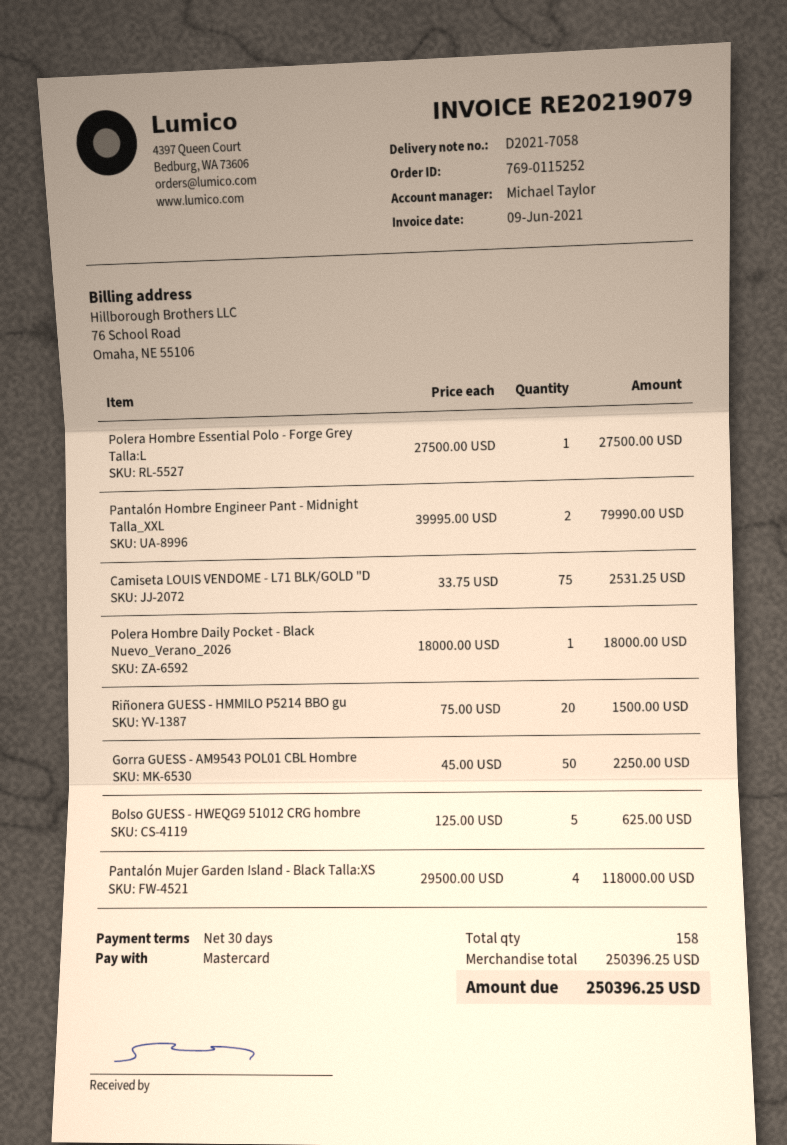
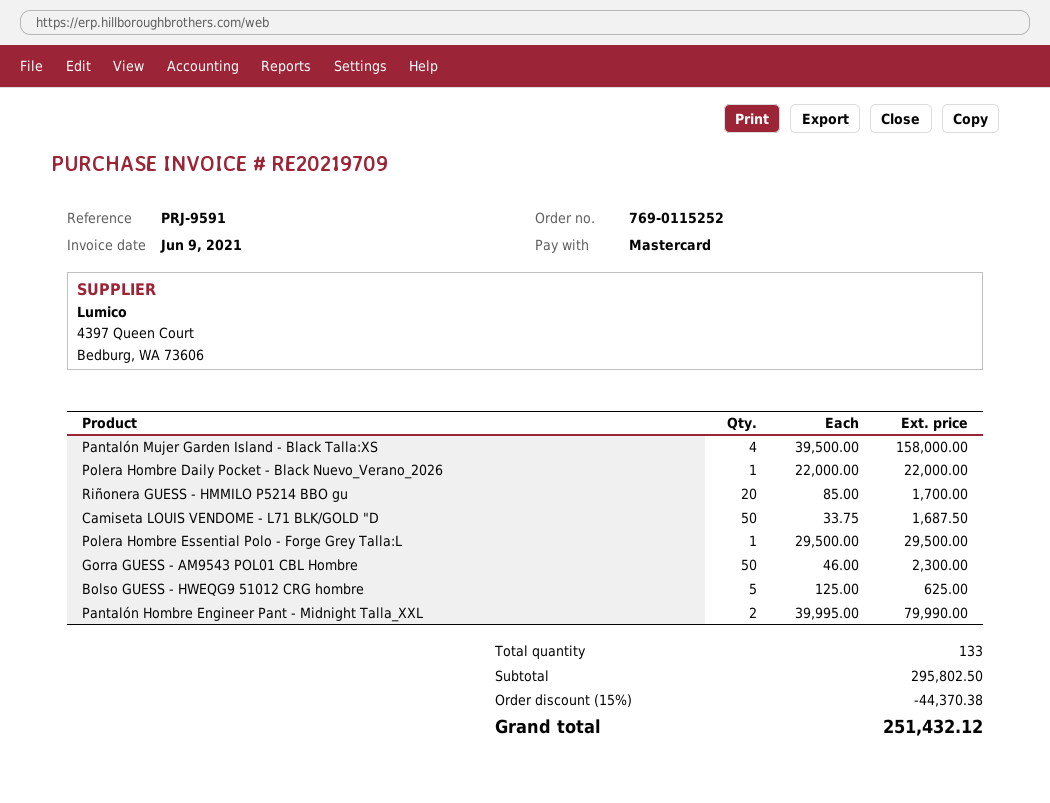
invoice number: RE20219079 -> RE20219709
Polera Hombre Essential Polo - Forge Grey Talla:L: 1 x 27500.00 = 27500.00 -> 1 x 29500.00 = 29500.00
Camiseta LOUIS VENDOME - L71 BLK/GOLD "D: 75 x 33.75 = 2531.25 -> 50 x 33.75 = 1687.50
Polera Hombre Daily Pocket - Black Nuevo_Verano_2026: 1 x 18000.00 = 18000.00 -> 1 x 22000.00 = 22000.00
Riñonera GUESS - HMMILO P5214 BBO gu: 20 x 75.00 = 1500.00 -> 20 x 85.00 = 1700.00
Gorra GUESS - AM9543 POL01 CBL Hombre: 50 x 45.00 = 2250.00 -> 50 x 46.00 = 2300.00
Pantalón Mujer Garden Island - Black Talla:XS: 4 x 29500.00 = 118000.00 -> 4 x 39500.00 = 158000.00
total quantity: 158 -> 133
subtotal: 250396.25 -> 295802.50
discount: none -> 15% = 44370.38
total: 250396.25 -> 251432.12

